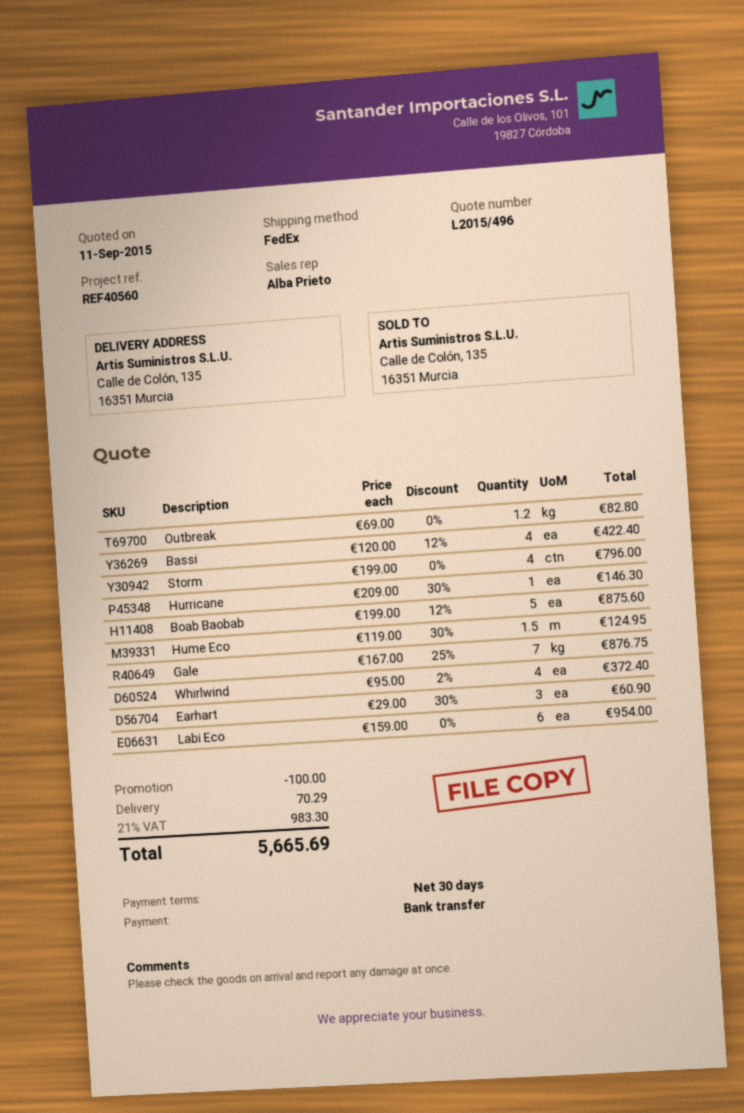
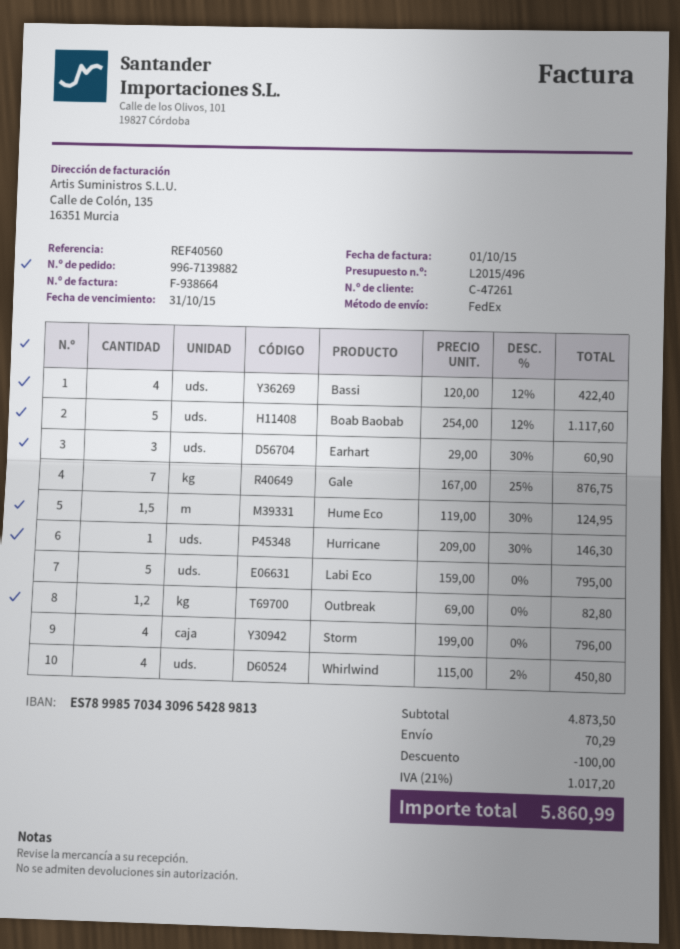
Boab Baobab: 5 x 199.00 - 12% = 875.60 -> 5 x 254.00 - 12% = 1117.60
Whirlwind: 4 x 95.00 - 2% = 372.40 -> 4 x 115.00 - 2% = 450.80
Labi Eco: 6 x 159.00 = 954.00 -> 5 x 159.00 = 795.00
tax: 21% = 983.30 -> 21% = 1017.20
total: 5665.69 -> 5860.99

